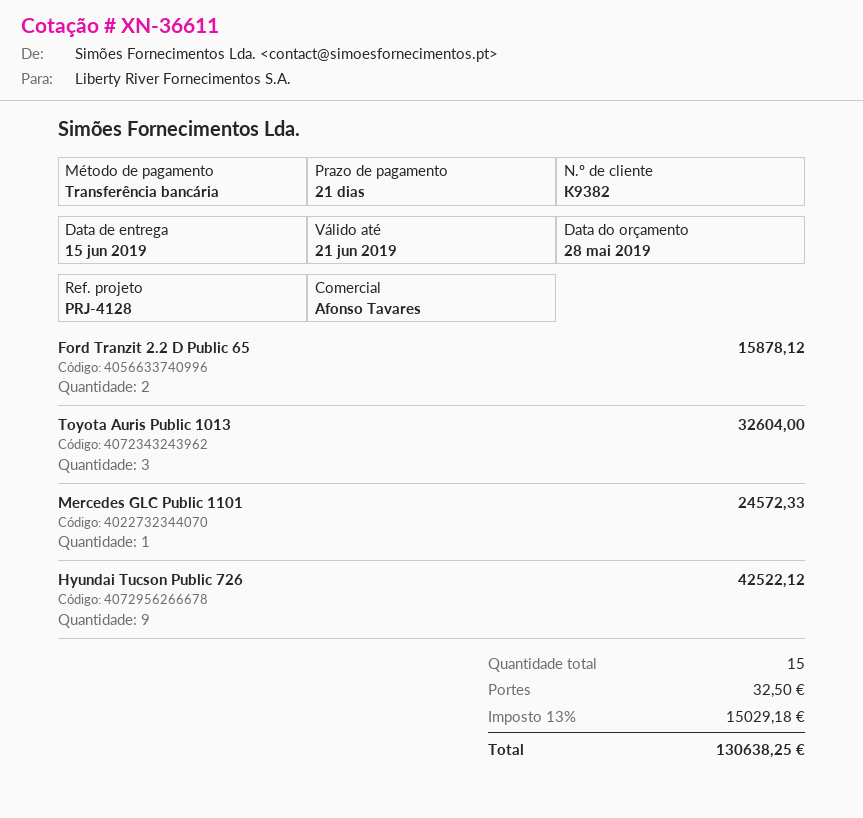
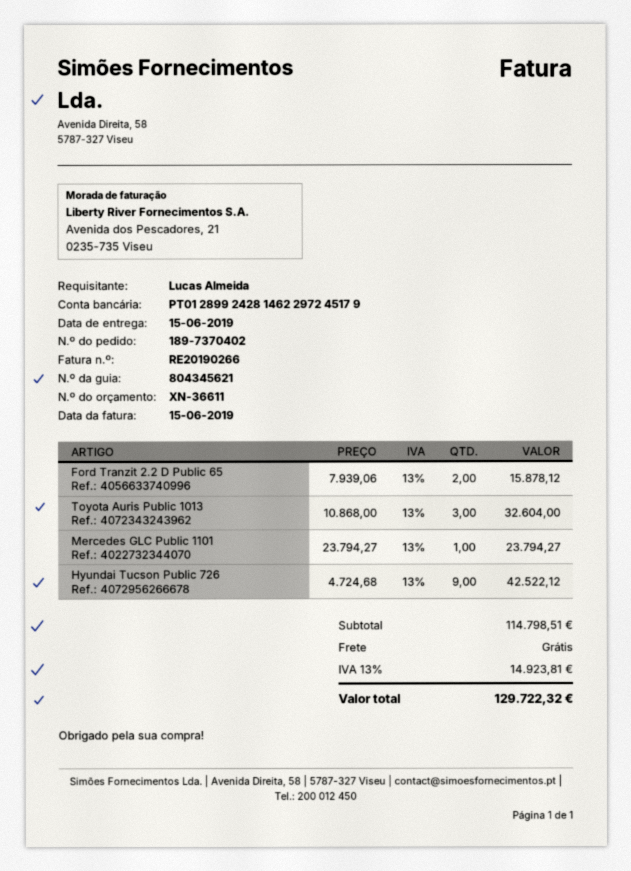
Mercedes GLC Public 1101: 1 for 24572.33 -> 1 for 23794.27
shipping: 32.50 -> 0.00
tax: 13% = 15029.18 -> 13% = 14923.81
total: 130638.25 -> 129722.32

